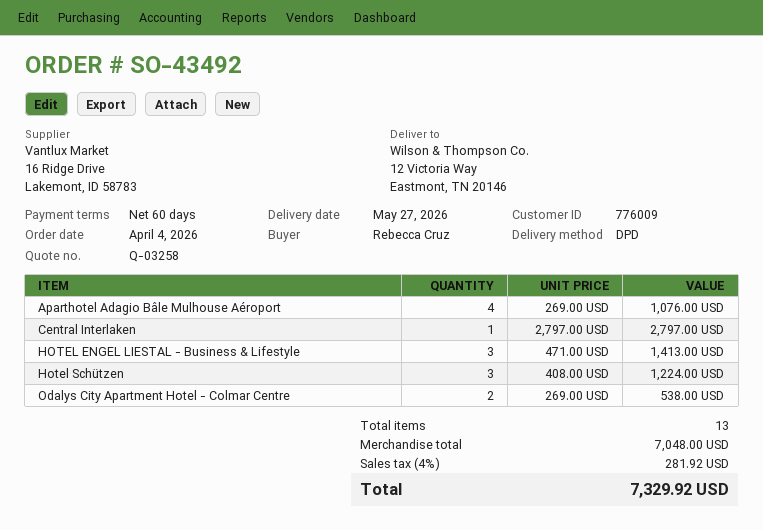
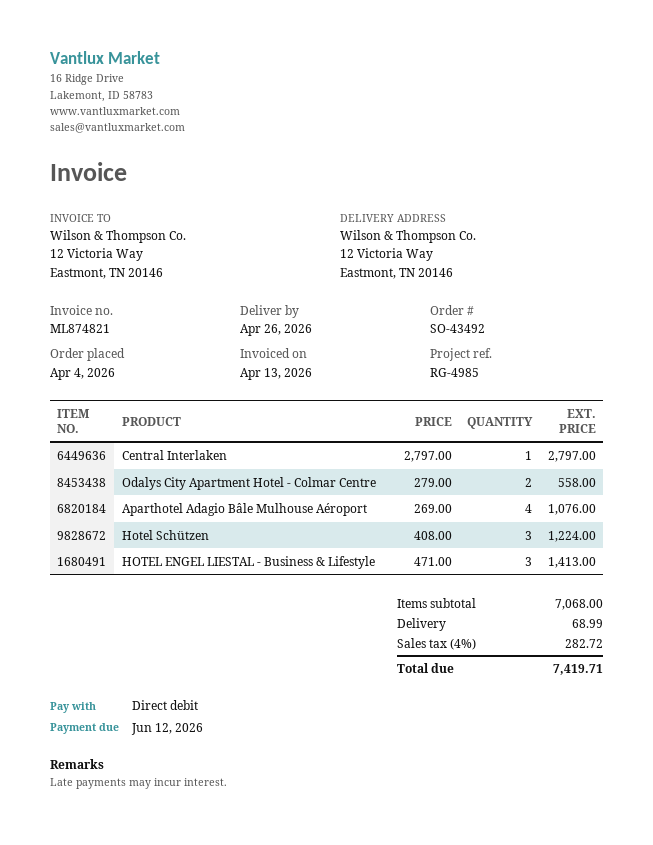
delivery date: 2026-05-27 -> 2026-04-26
Odalys City Apartment Hotel - Colmar Centre: 2 x 269.00 = 538.00 -> 2 x 279.00 = 558.00
subtotal: 7048.00 -> 7068.00
shipping: none -> 68.99
tax: 4% = 281.92 -> 4% = 282.72
total: 7329.92 -> 7419.71

